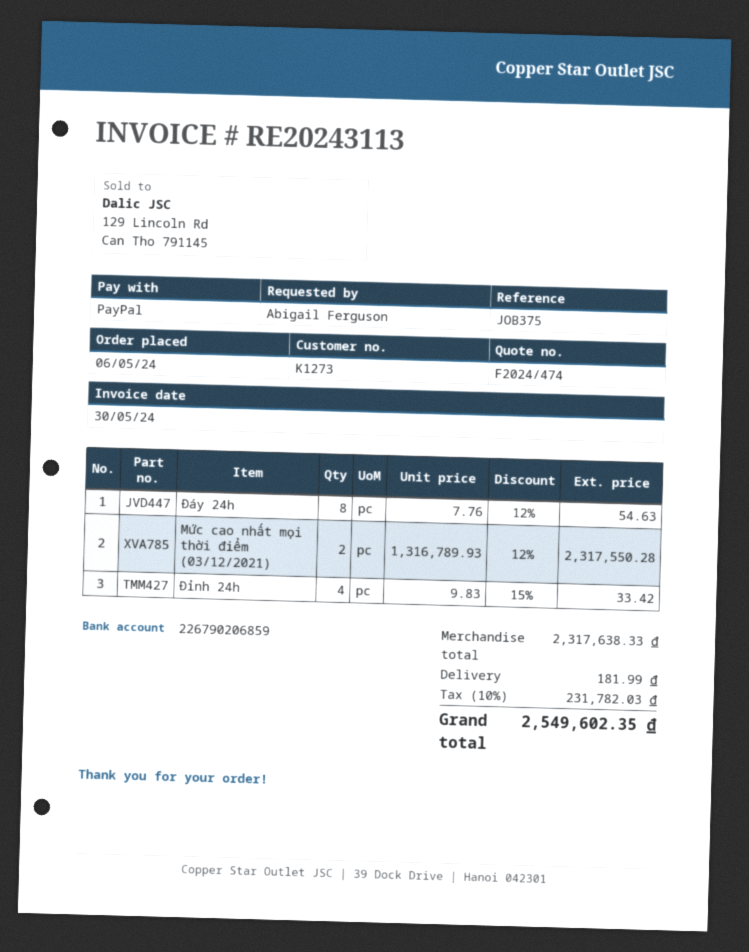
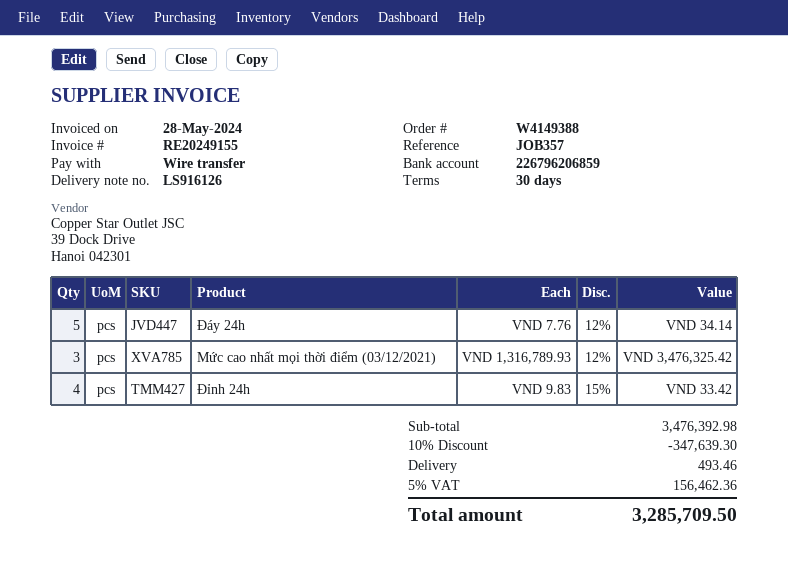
invoice number: RE20243113 -> RE20249155
invoice date: 2024-05-30 -> 2024-05-28
reference: JOB375 -> JOB357
payment method: PayPal -> bank transfer
bank account: 226790206859 -> 226796206859
Đáy 24h: 8 x 7.76 - 12% = 54.63 -> 5 x 7.76 - 12% = 34.14
Mức cao nhất mọi thời điểm (03/12/2021): 2 x 1316789.93 - 12% = 2317550.28 -> 3 x 1316789.93 - 12% = 3476325.42
subtotal: 2317638.33 -> 3476392.98
discount: none -> 10% = 347639.30
shipping: 181.99 -> 493.46
tax: 10% = 231782.03 -> 5% = 156462.36
total: 2549602.35 -> 3285709.50

